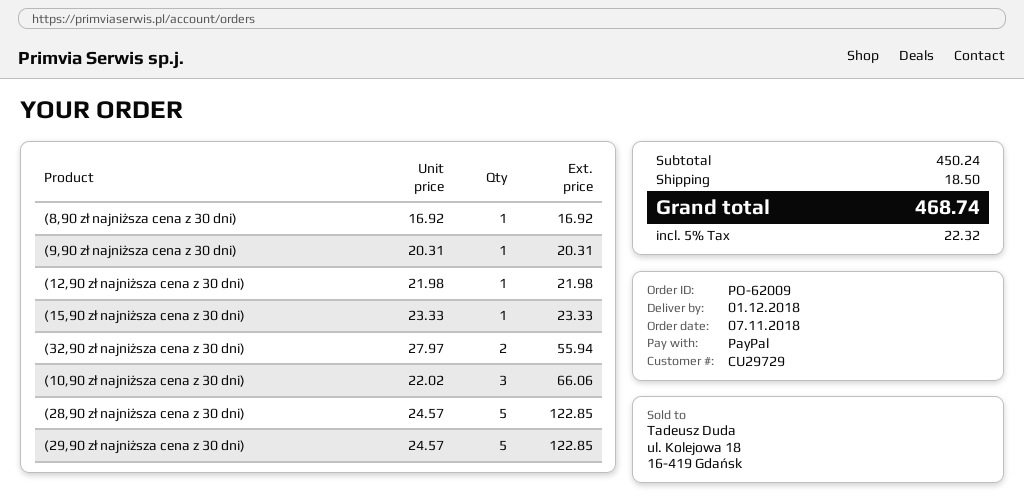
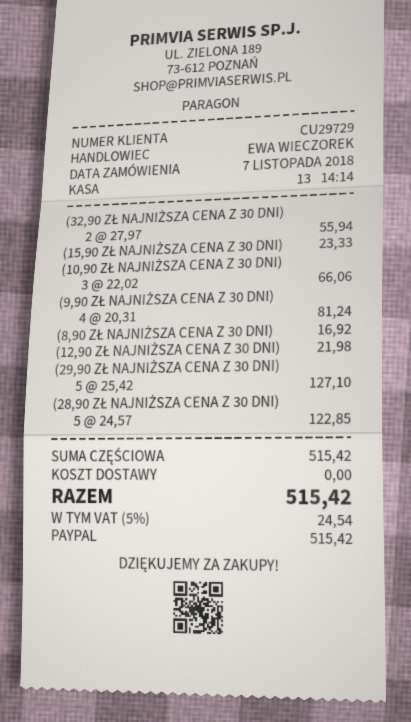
(9,90 zł najniższa cena z 30 dni): 1 x 20.31 = 20.31 -> 4 x 20.31 = 81.24
(29,90 zł najniższa cena z 30 dni): 5 x 24.57 = 122.85 -> 5 x 25.42 = 127.10
subtotal: 450.24 -> 515.42
shipping: 18.50 -> 0.00
tax: 5% = 22.32 -> 5% = 24.54
total: 468.74 -> 515.42

